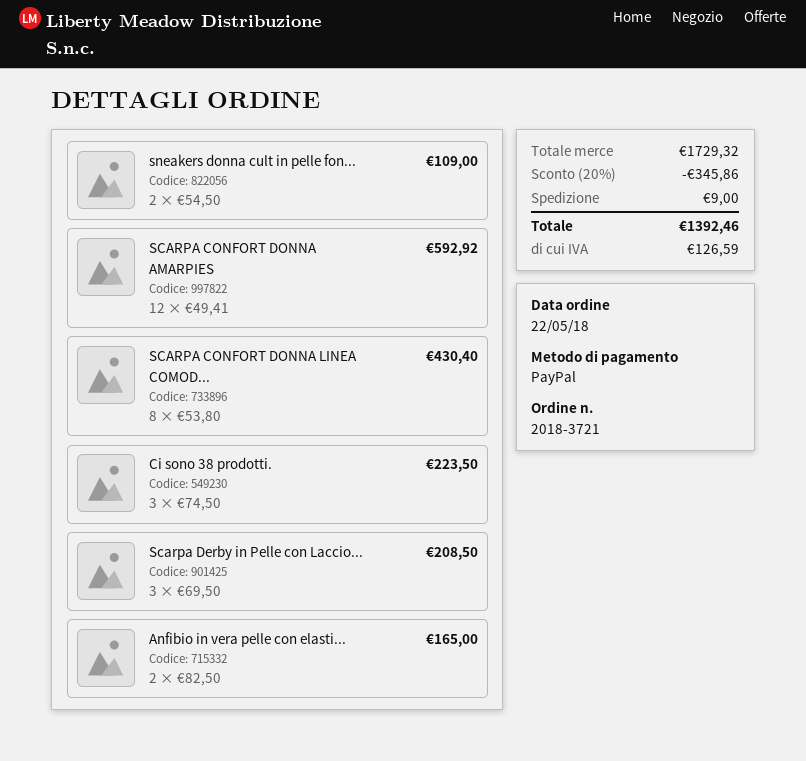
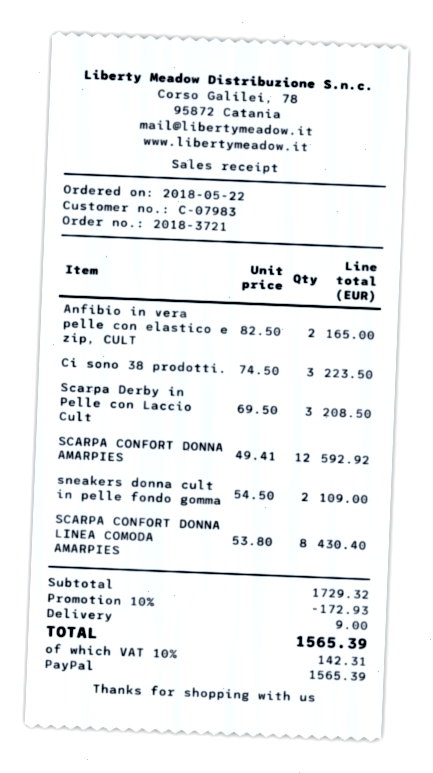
discount: 20% = 345.86 -> 10% = 172.93
tax: 126.59 -> 142.31
total: 1392.46 -> 1565.39

